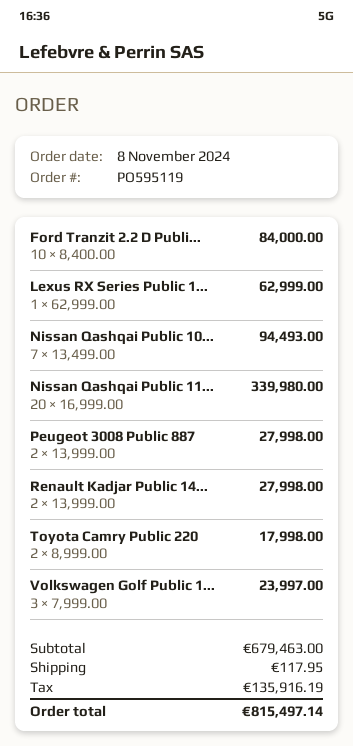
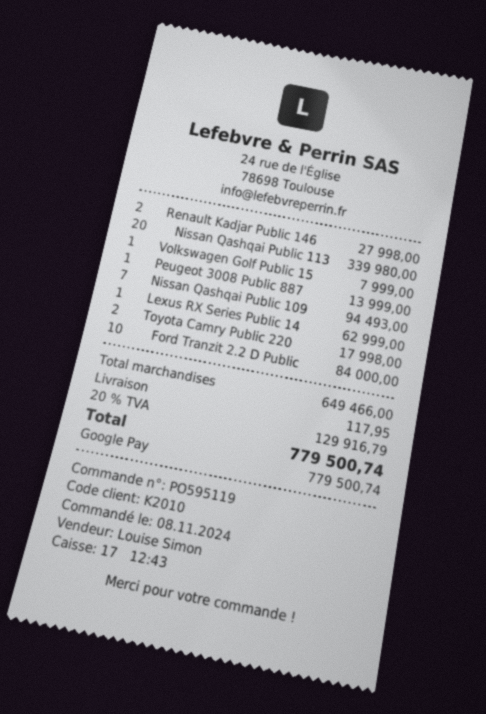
Peugeot 3008 Public 887: 2 for 27998.00 -> 1 for 13999.00
Volkswagen Golf Public 1...: 3 for 23997.00 -> 1 for 7999.00
subtotal: 679463.00 -> 649466.00
tax: 135916.19 -> 129916.79
total: 815497.14 -> 779500.74

